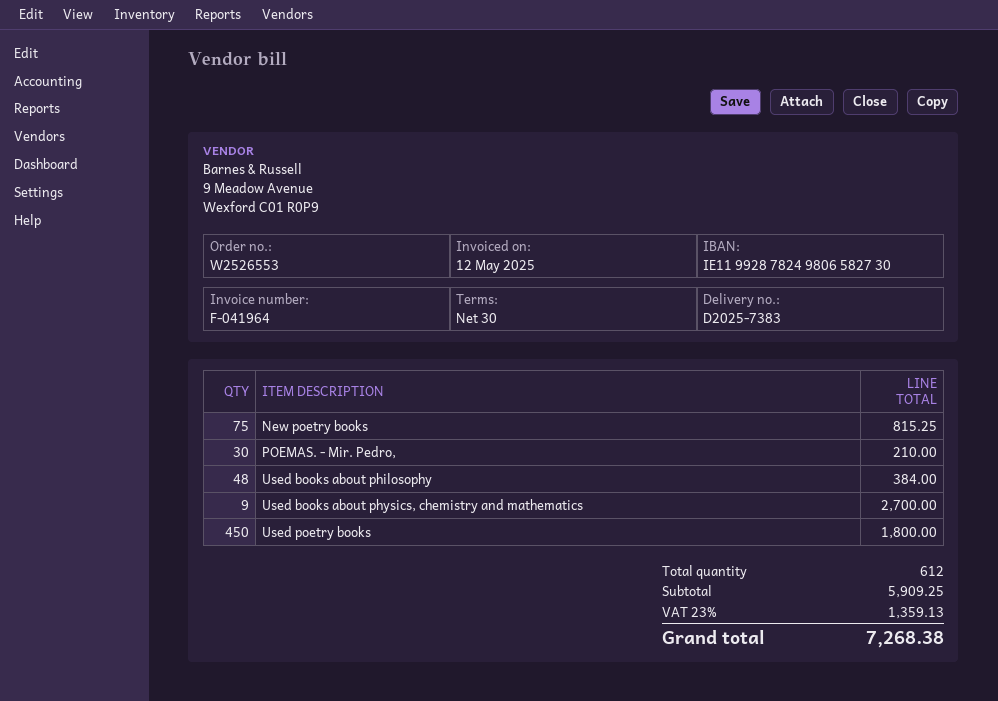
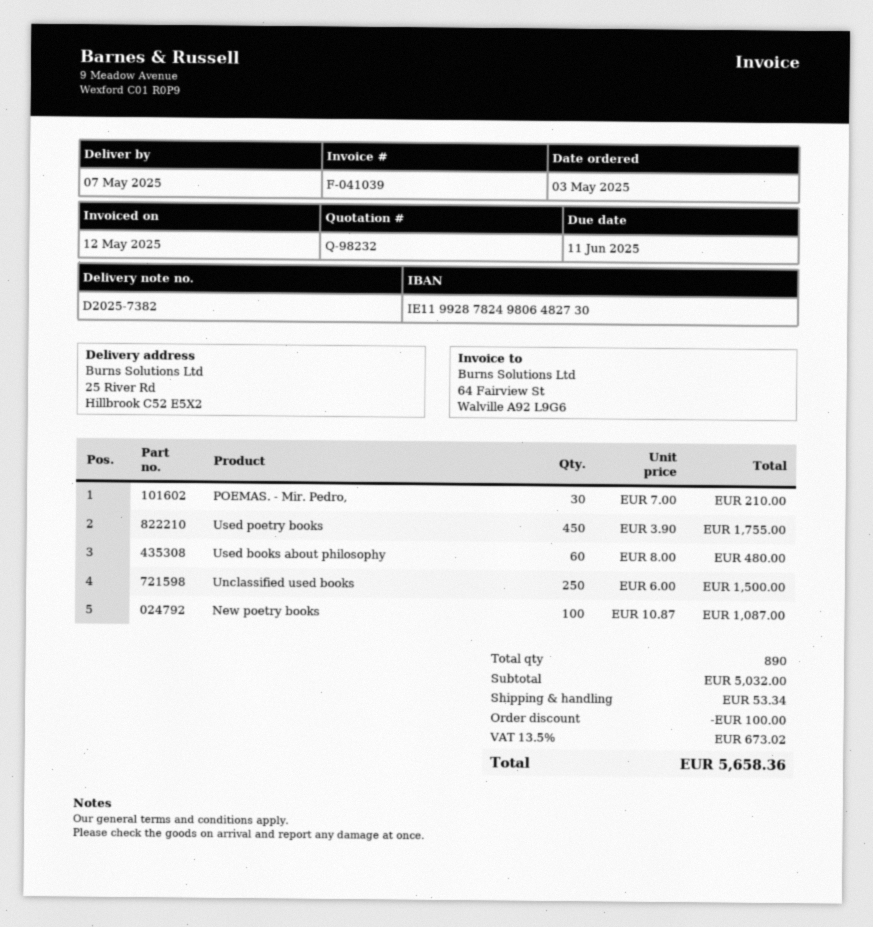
delivery note number: D2025-7383 -> D2025-7382
invoice number: F-041964 -> F-041039
bank account: IE11992878249806582730 -> IE11992878249806482730
New poetry books: 75 for 815.25 -> 100 for 1087.00
Used books about philosophy: 48 for 384.00 -> 60 for 480.00
Used books about physics, chemistry and mathematics: 9 for 2700.00 -> none
Used poetry books: 450 for 1800.00 -> 450 for 1755.00
Unclassified used books: none -> 250 for 1500.00
total quantity: 612 -> 890
subtotal: 5909.25 -> 5032.00
discount: none -> 100.00
shipping: none -> 53.34
tax: 23% = 1359.13 -> 13.5% = 673.02
total: 7268.38 -> 5658.36

